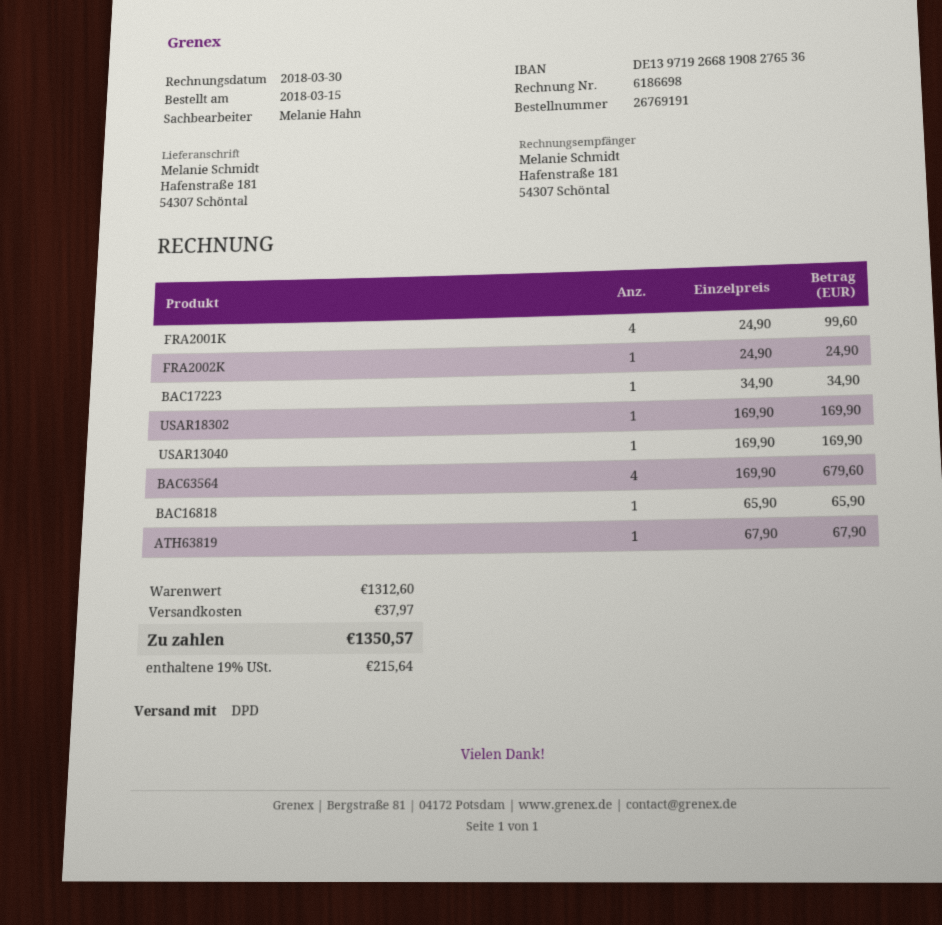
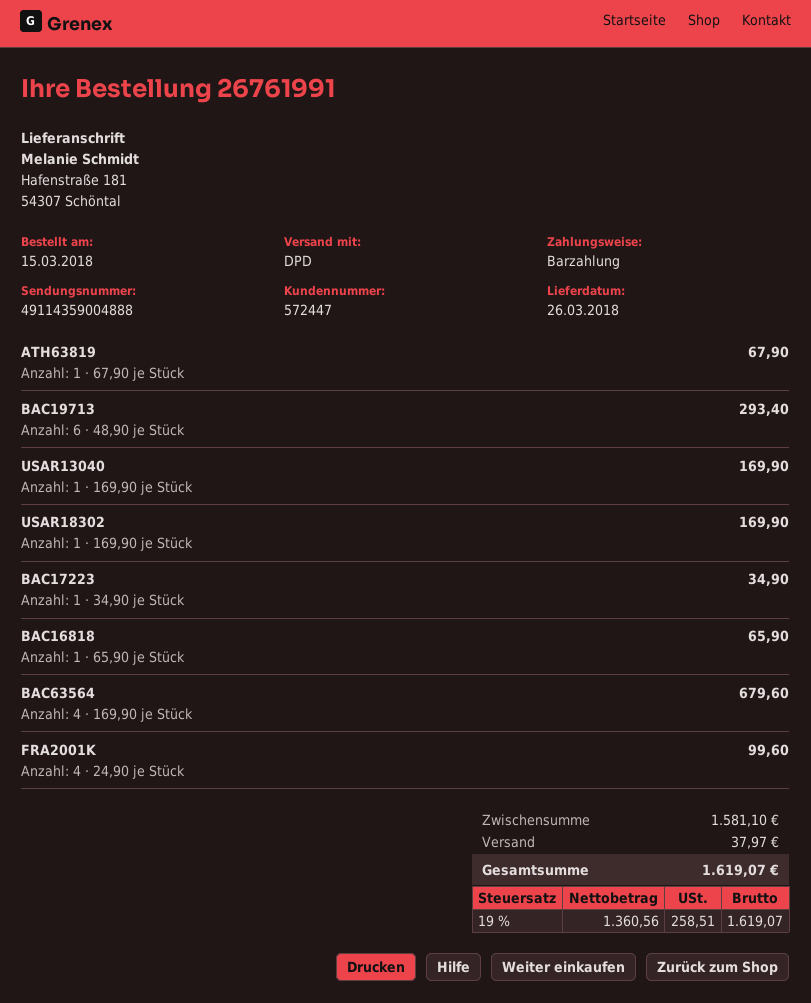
order number: 26769191 -> 26761991
FRA2002K: 1 x 24.90 = 24.90 -> none
BAC19713: none -> 6 x 48.90 = 293.40
subtotal: 1312.60 -> 1581.10
tax: 19% = 215.64 -> 19% = 258.51
total: 1350.57 -> 1619.07

